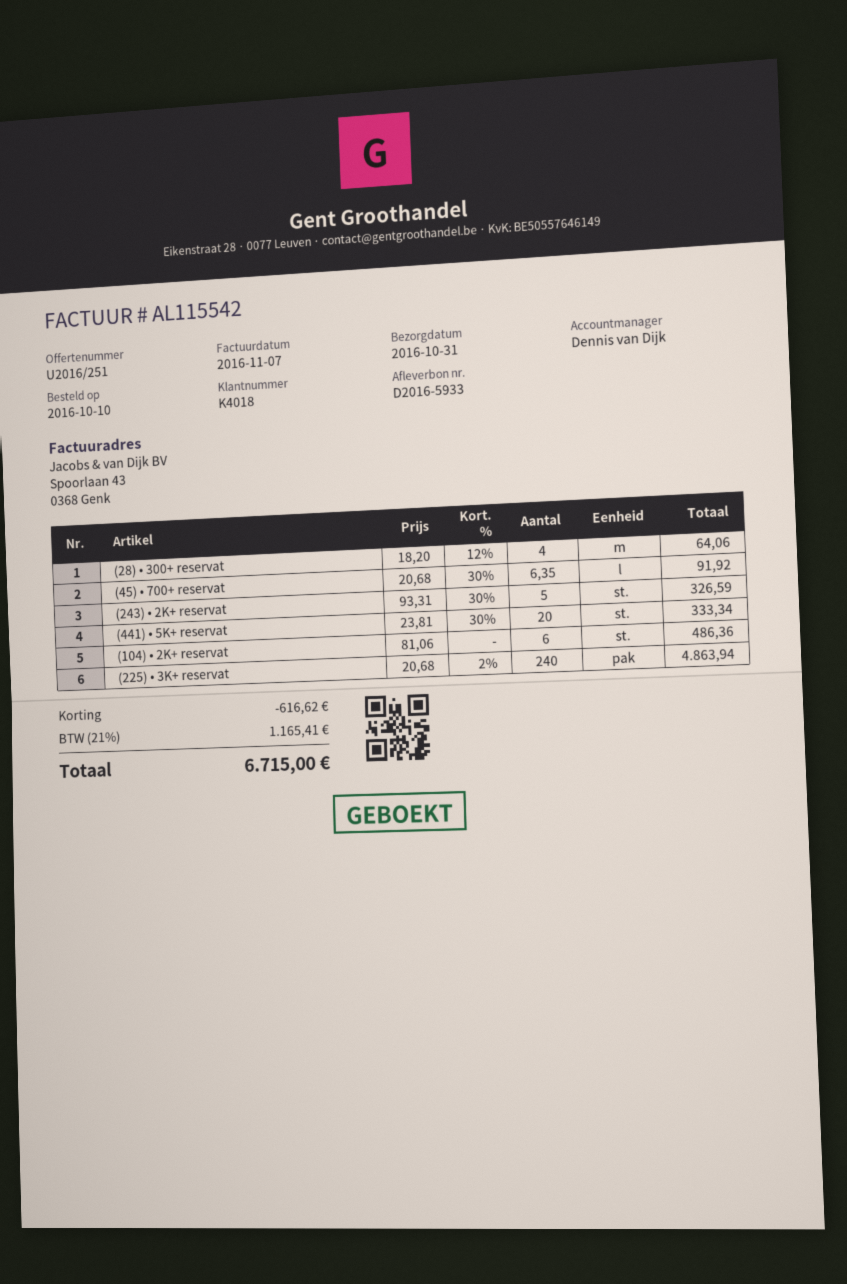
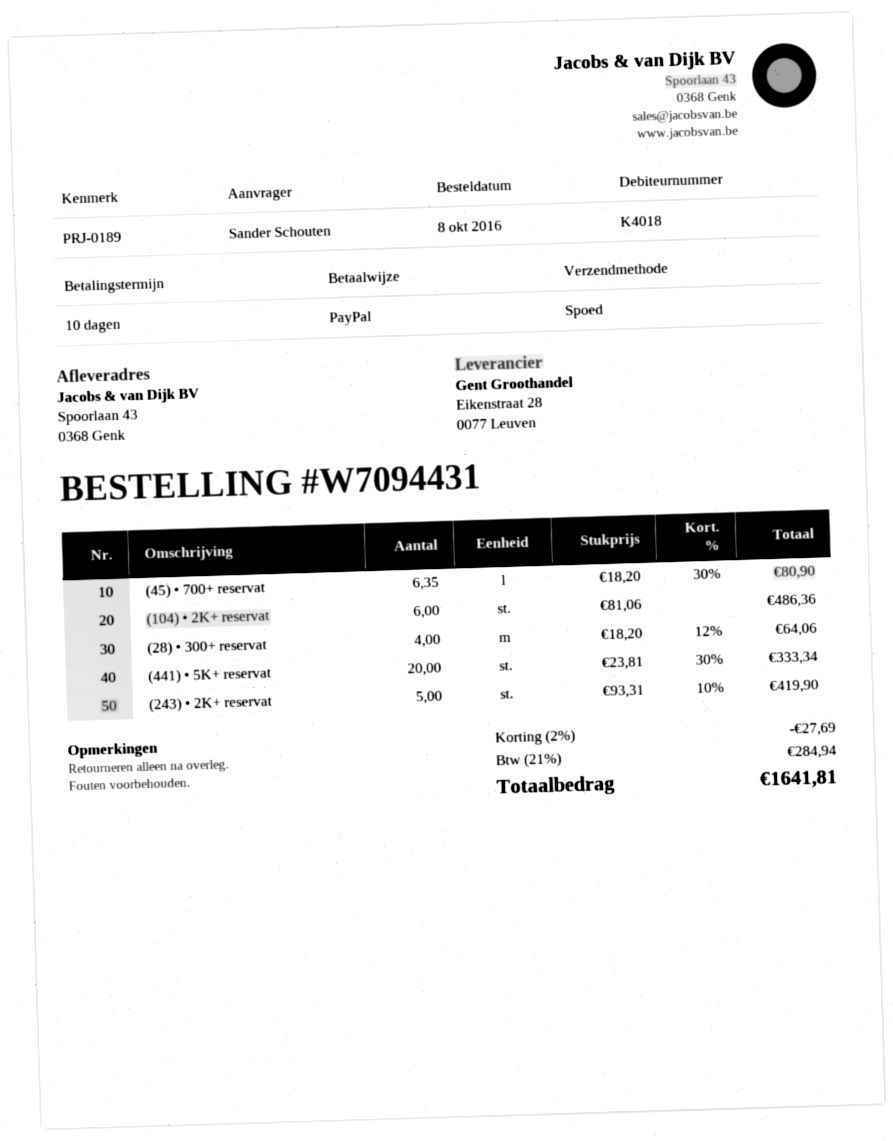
order date: 2016-10-10 -> 2016-10-08
(45) • 700+ reservat: 6.35 x 20.68 - 30% = 91.92 -> 6.35 x 18.20 - 30% = 80.90
(243) • 2K+ reservat: 5 x 93.31 - 30% = 326.59 -> 5 x 93.31 - 10% = 419.90
(225) • 3K+ reservat: 240 x 20.68 - 2% = 4863.94 -> none
discount: 616.62 -> 27.69
tax: 21% = 1165.41 -> 21% = 284.94
total: 6715.00 -> 1641.81

